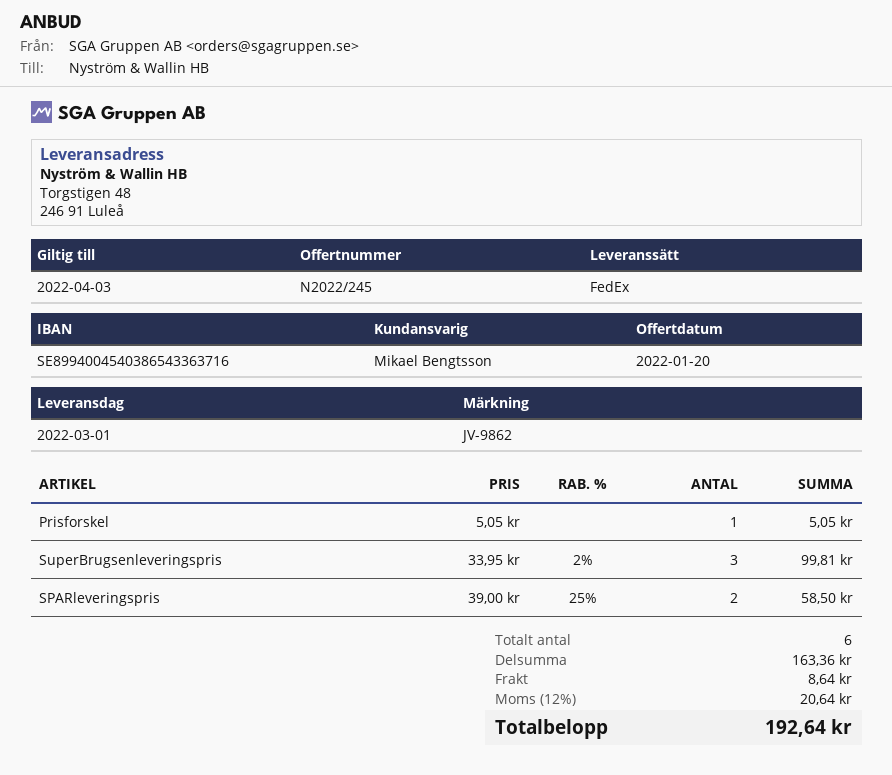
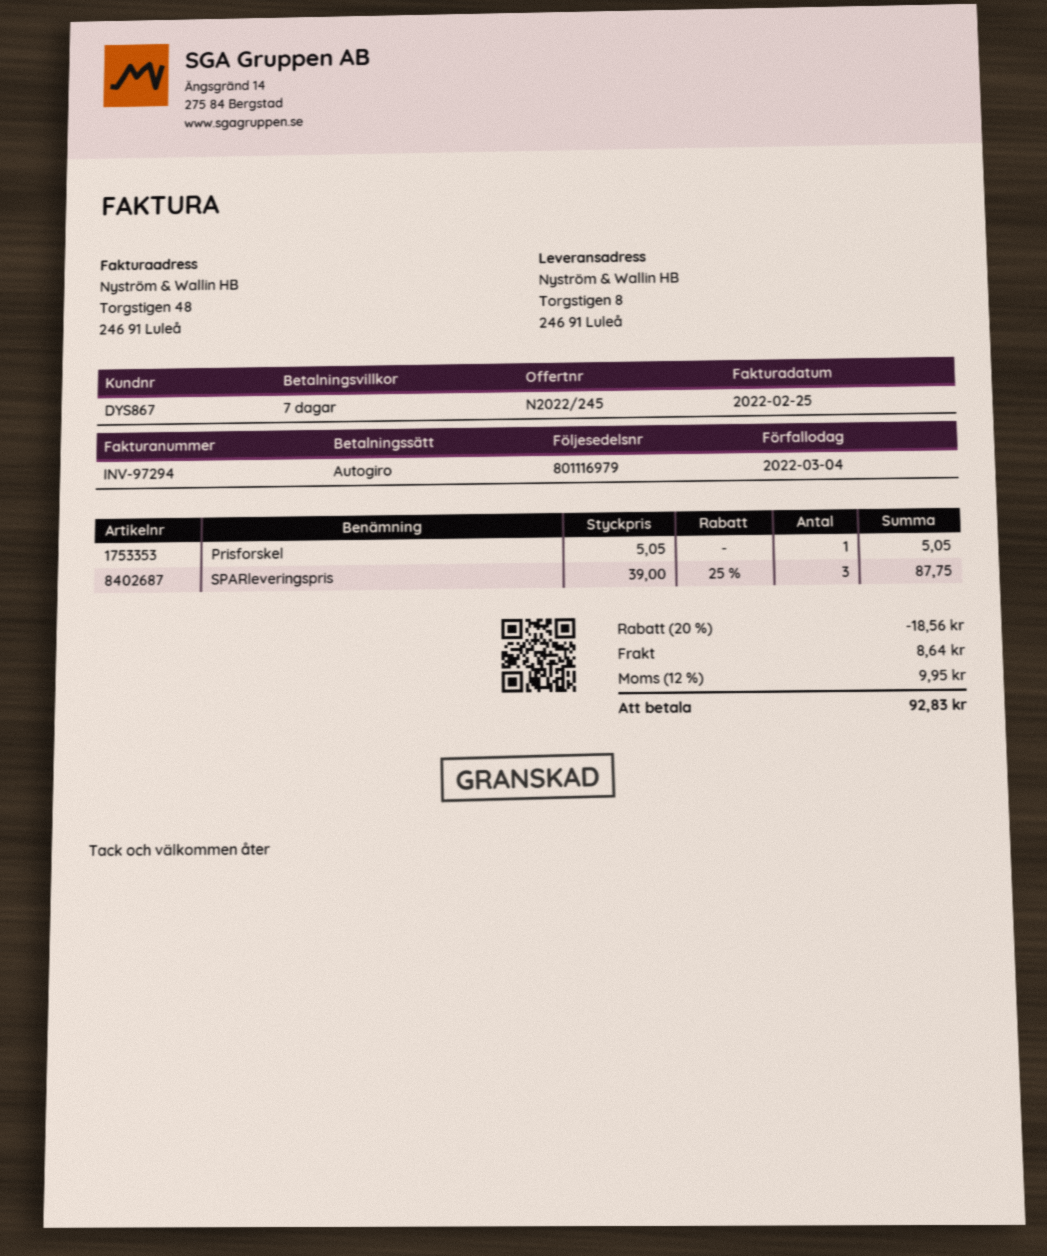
ship to: Torgstigen 48, 246 91 Luleå -> Torgstigen 8, 246 91 Luleå
SuperBrugsenleveringspris: 3 x 33.95 - 2% = 99.81 -> none
SPARleveringspris: 2 x 39.00 - 25% = 58.50 -> 3 x 39.00 - 25% = 87.75
discount: none -> 20% = 18.56
tax: 12% = 20.64 -> 12% = 9.95
total: 192.64 -> 92.83

